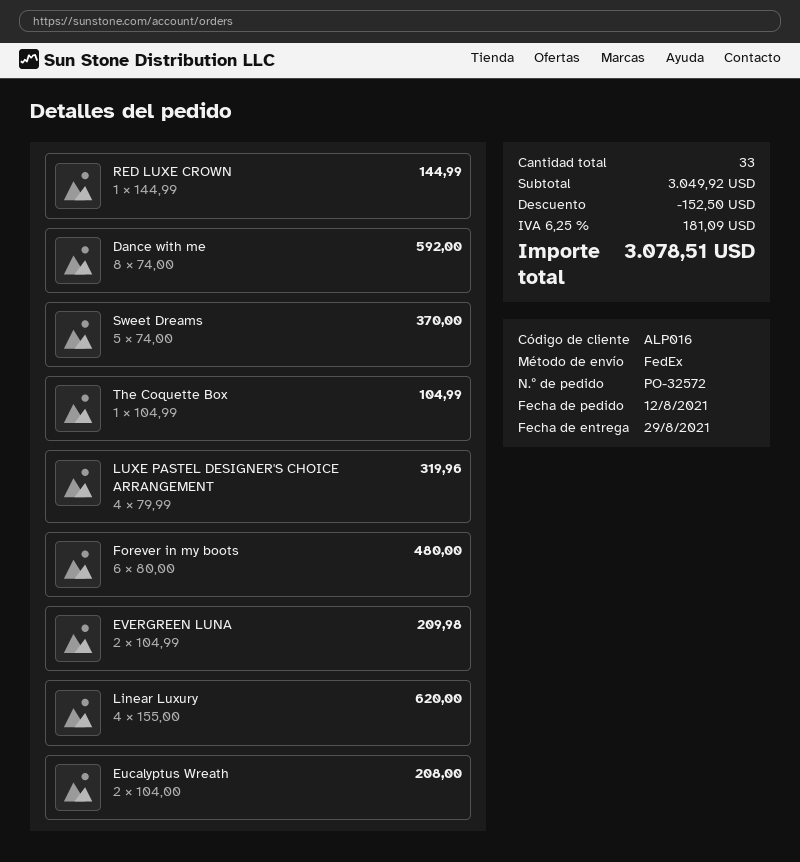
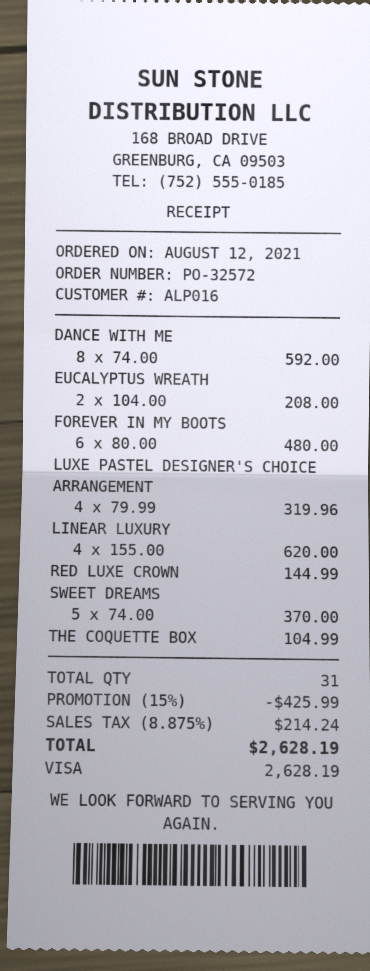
EVERGREEN LUNA: 2 x 104.99 = 209.98 -> none
total quantity: 33 -> 31
discount: 152.50 -> 425.99
tax: 6.25% = 181.09 -> 8.875% = 214.24
total: 3078.51 -> 2628.19

